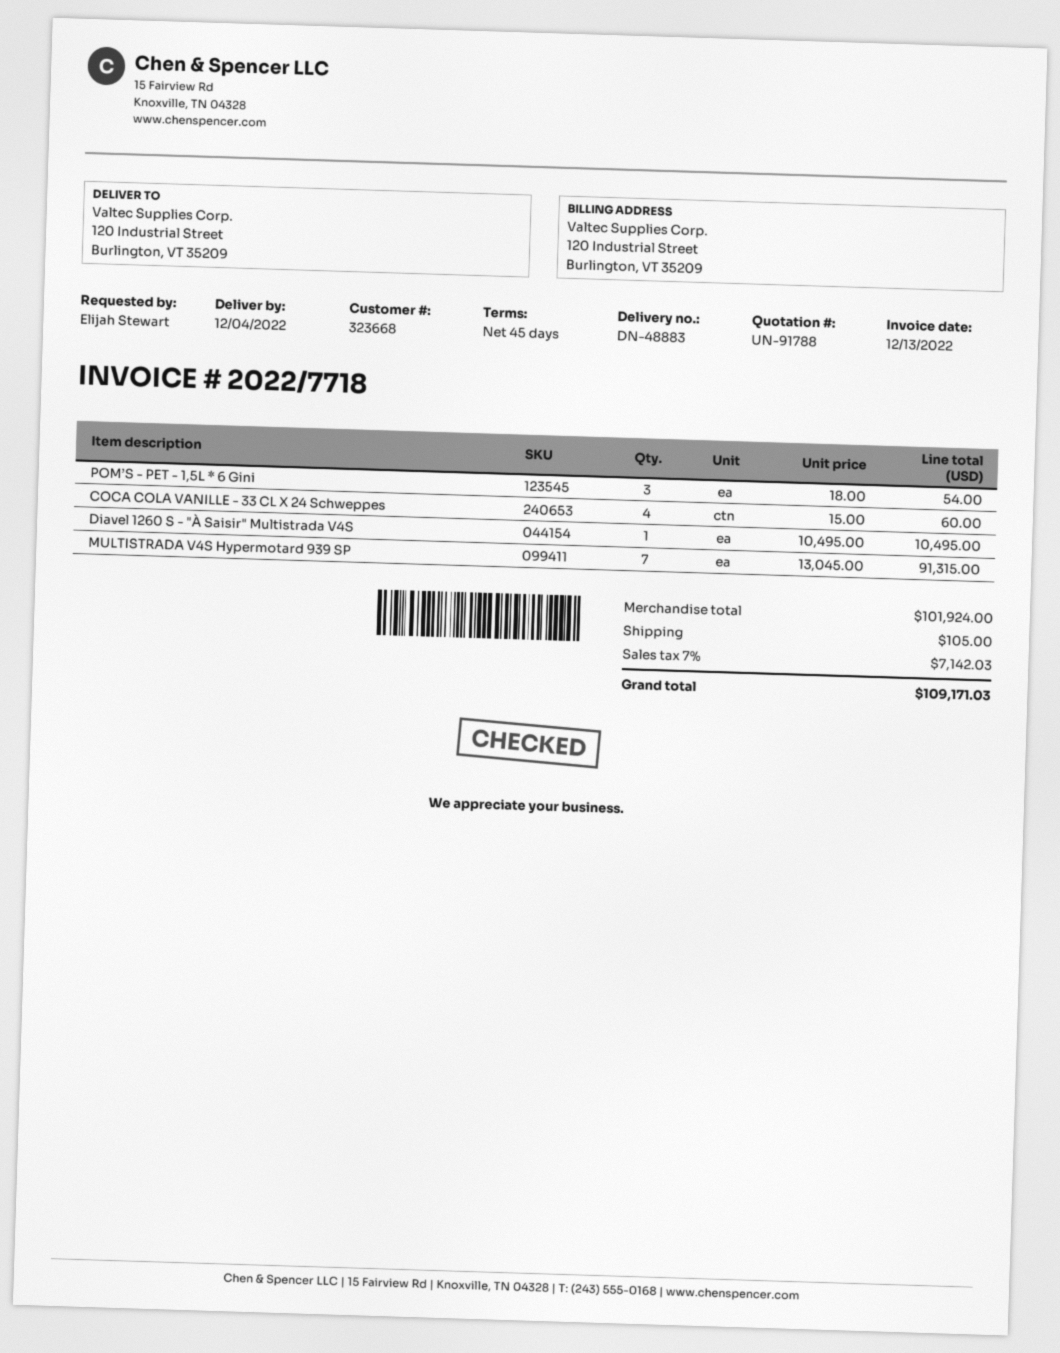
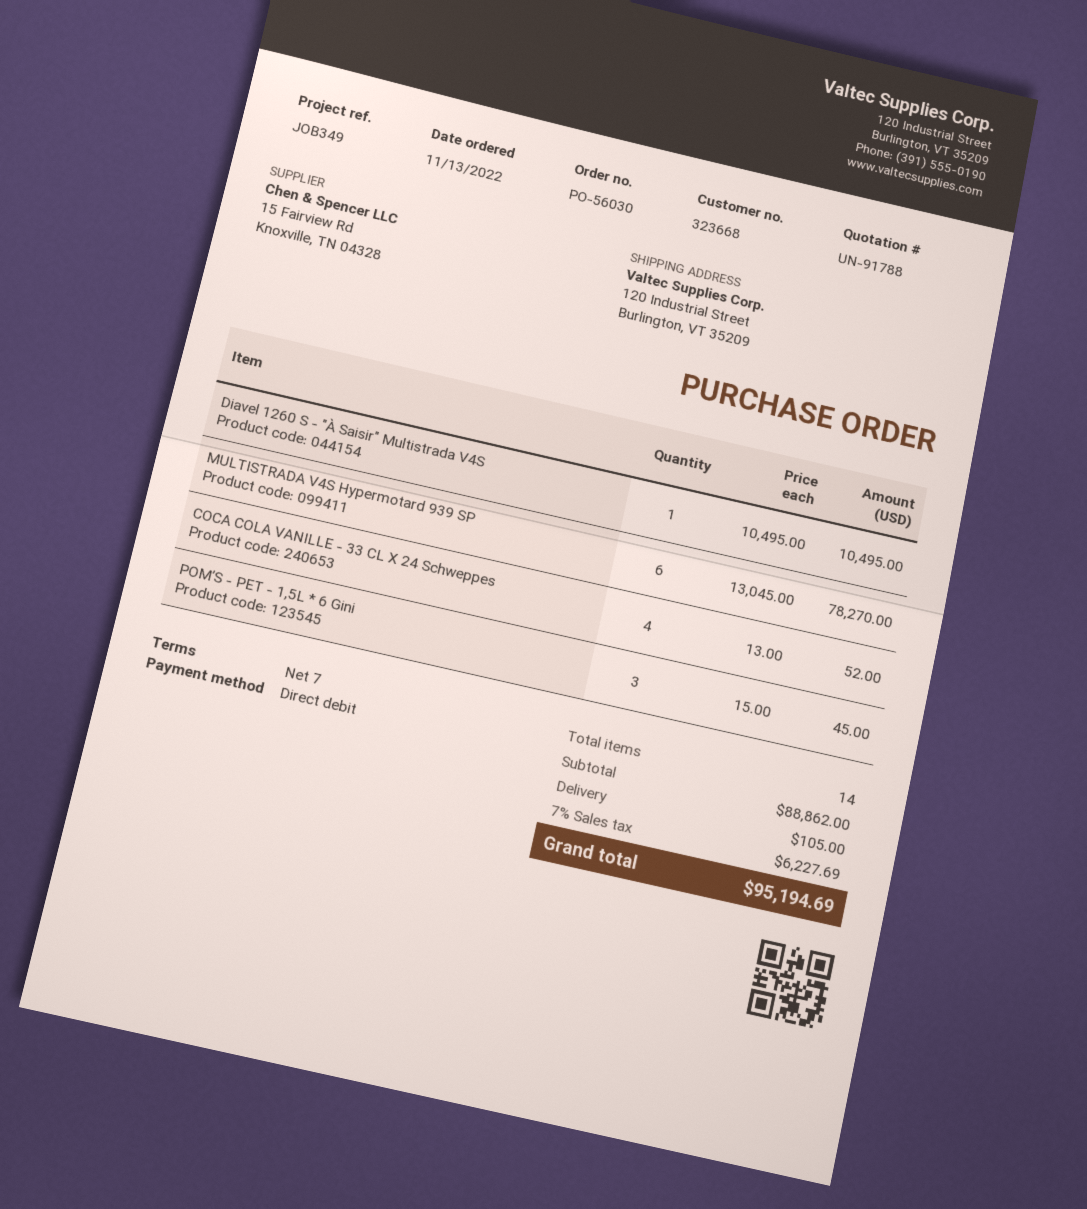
payment terms: 45 days -> 7 days
POM’S - PET - 1,5L * 6 Gini: 3 x 18.00 = 54.00 -> 3 x 15.00 = 45.00
COCA COLA VANILLE - 33 CL X 24 Schweppes: 4 x 15.00 = 60.00 -> 4 x 13.00 = 52.00
MULTISTRADA V4S Hypermotard 939 SP: 7 x 13045.00 = 91315.00 -> 6 x 13045.00 = 78270.00
subtotal: 101924.00 -> 88862.00
tax: 7% = 7142.03 -> 7% = 6227.69
total: 109171.03 -> 95194.69

